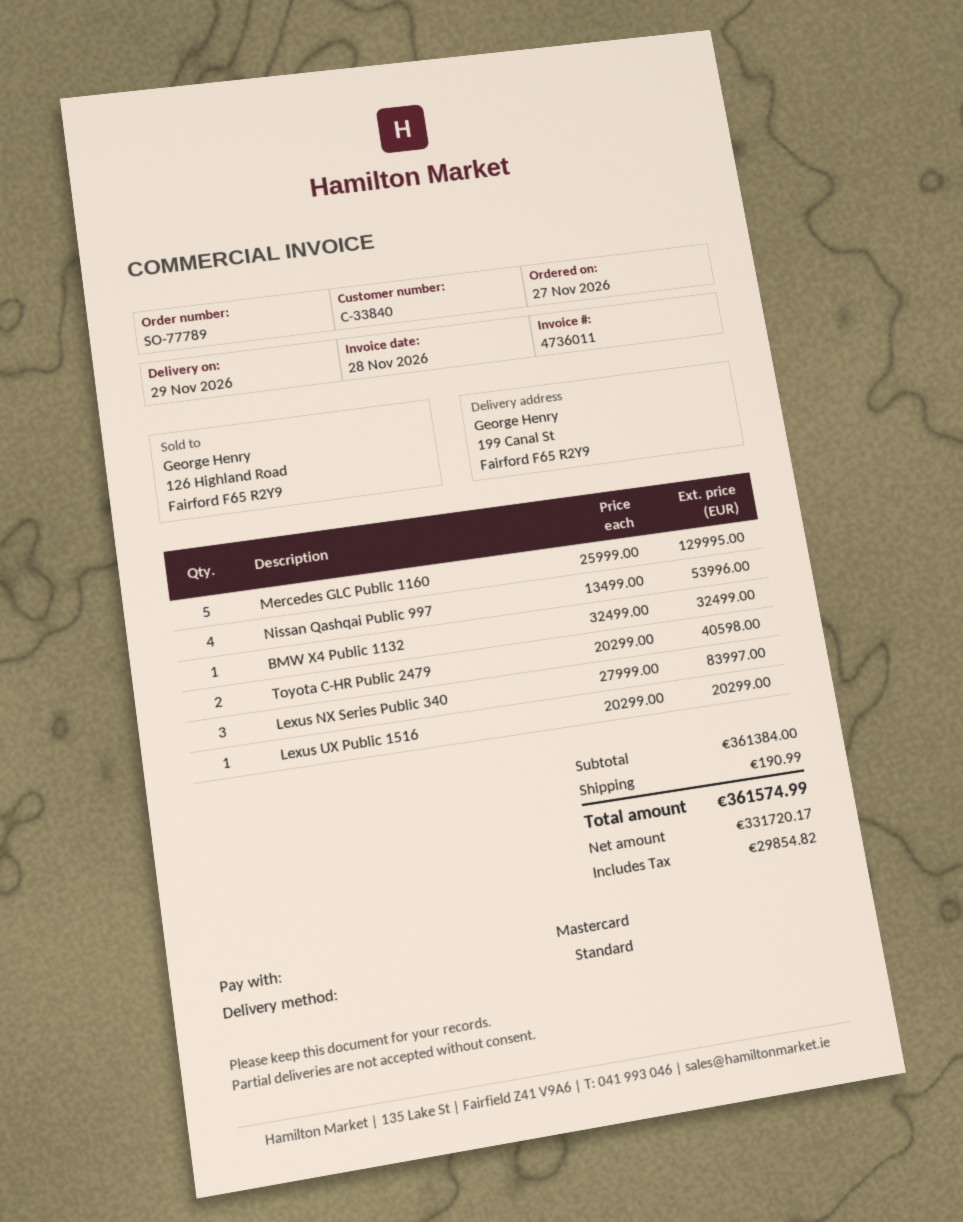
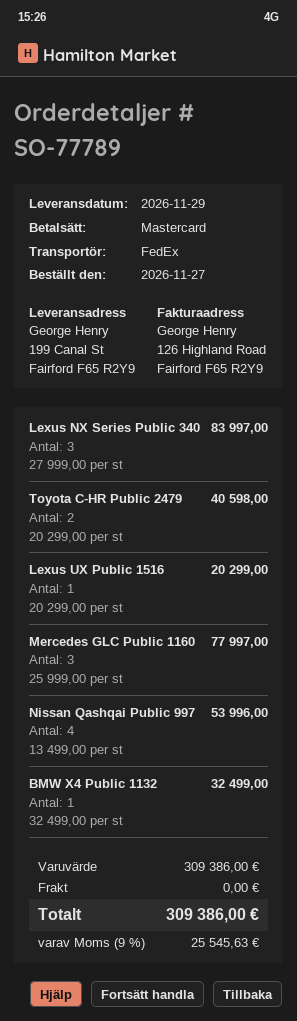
shipping method: standard -> FedEx
Mercedes GLC Public 1160: 5 x 25999.00 = 129995.00 -> 3 x 25999.00 = 77997.00
subtotal: 361384.00 -> 309386.00
shipping: 190.99 -> 0.00
tax: 29854.82 -> 25545.63
total: 361574.99 -> 309386.00

